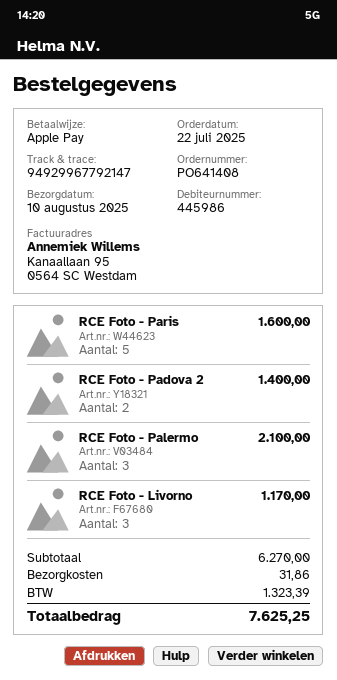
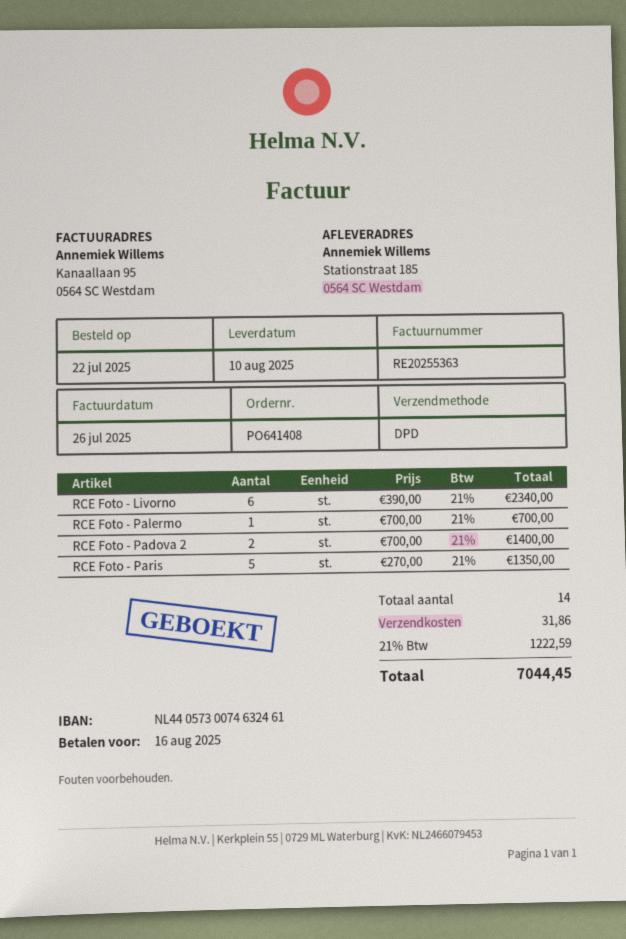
RCE Foto - Paris: 5 for 1600.00 -> 5 for 1350.00
RCE Foto - Palermo: 3 for 2100.00 -> 1 for 700.00
RCE Foto - Livorno: 3 for 1170.00 -> 6 for 2340.00
tax: 1323.39 -> 1222.59
total: 7625.25 -> 7044.45

